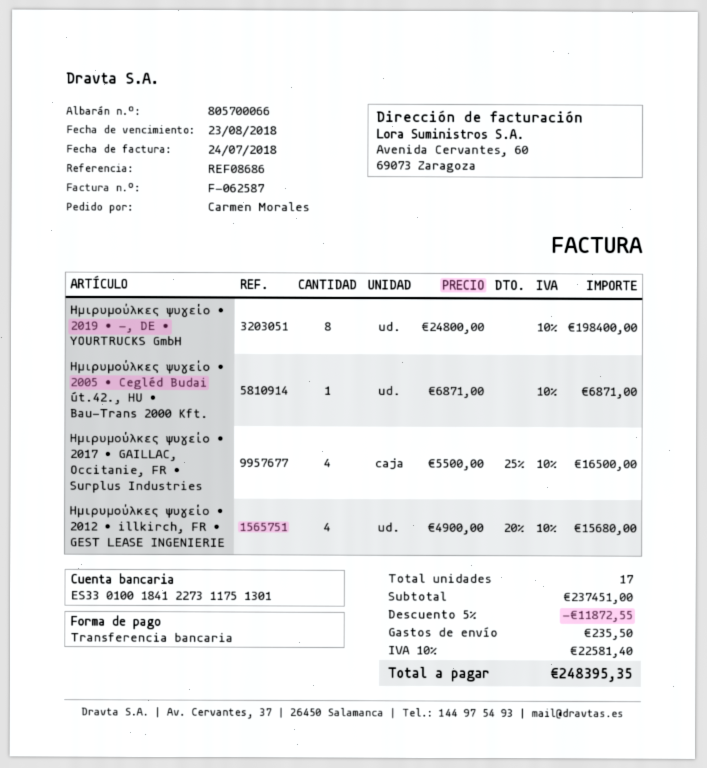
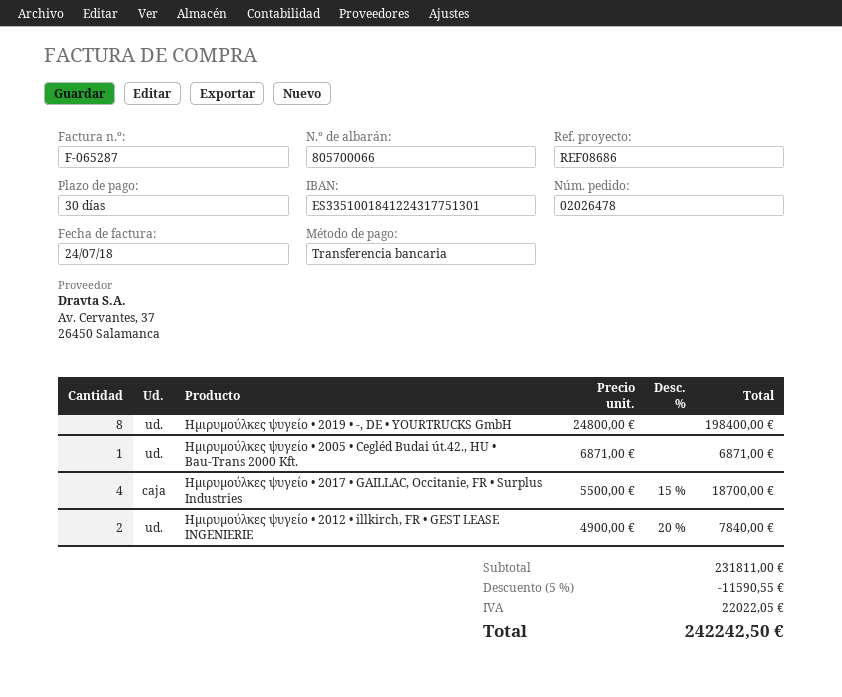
invoice number: F-062587 -> F-065287
bank account: ES3301001841227311751301 -> ES3351001841224317751301
Ημιρυμούλκες ψυγείο • 2017 • GAILLAC, Occitanie, FR • Surplus Industries: 4 x 5500.00 - 25% = 16500.00 -> 4 x 5500.00 - 15% = 18700.00
Ημιρυμούλκες ψυγείο • 2012 • illkirch, FR • GEST LEASE INGENIERIE: 4 x 4900.00 - 20% = 15680.00 -> 2 x 4900.00 - 20% = 7840.00
subtotal: 237451.00 -> 231811.00
discount: 5% = 11872.55 -> 5% = 11590.55
shipping: 235.50 -> none
tax: 22581.40 -> 22022.05
total: 248395.35 -> 242242.50

